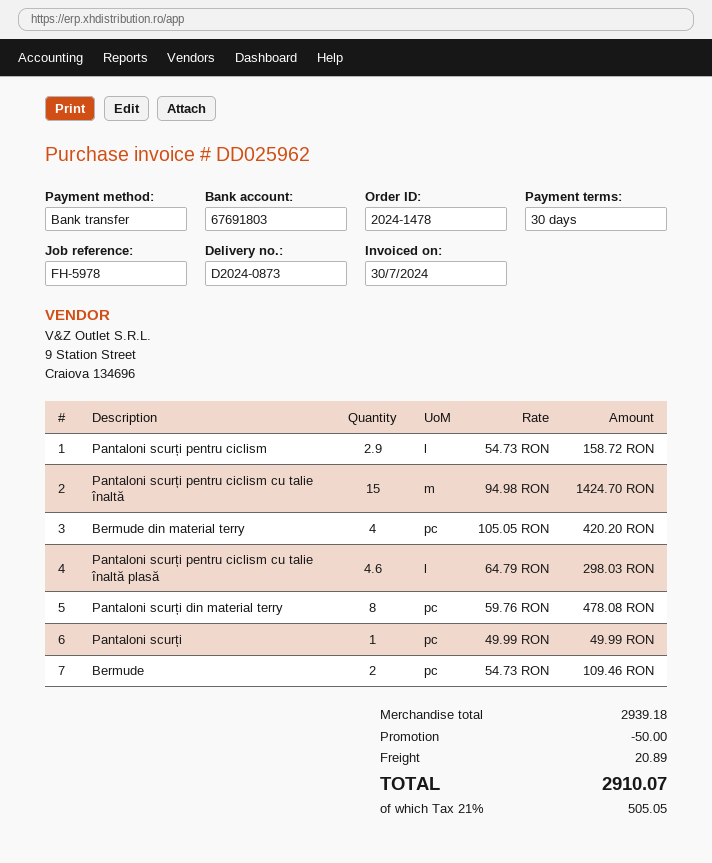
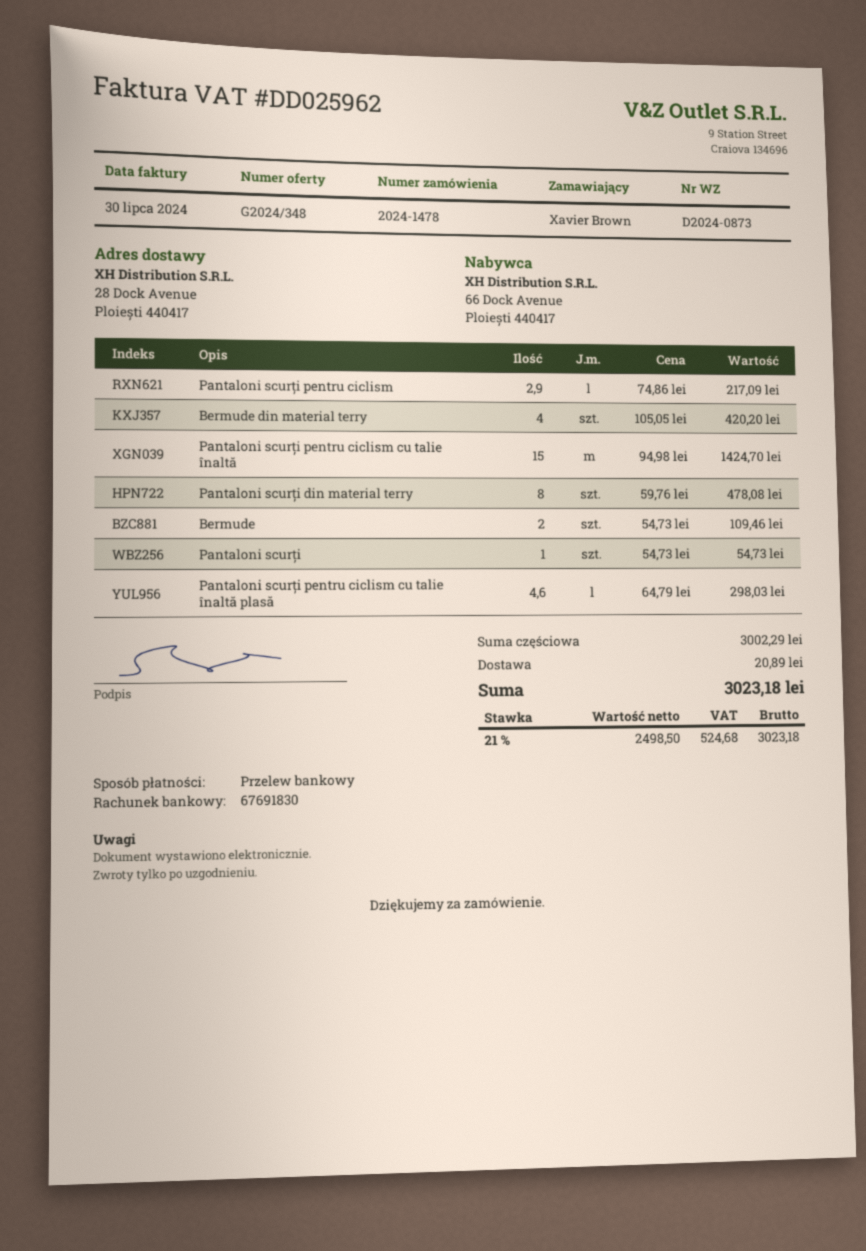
bank account: 67691803 -> 67691830
Pantaloni scurți pentru ciclism: 2.9 x 54.73 = 158.72 -> 2.9 x 74.86 = 217.09
Pantaloni scurți: 1 x 49.99 = 49.99 -> 1 x 54.73 = 54.73
subtotal: 2939.18 -> 3002.29
discount: 50.00 -> none
tax: 21% = 505.05 -> 21% = 524.68
total: 2910.07 -> 3023.18

